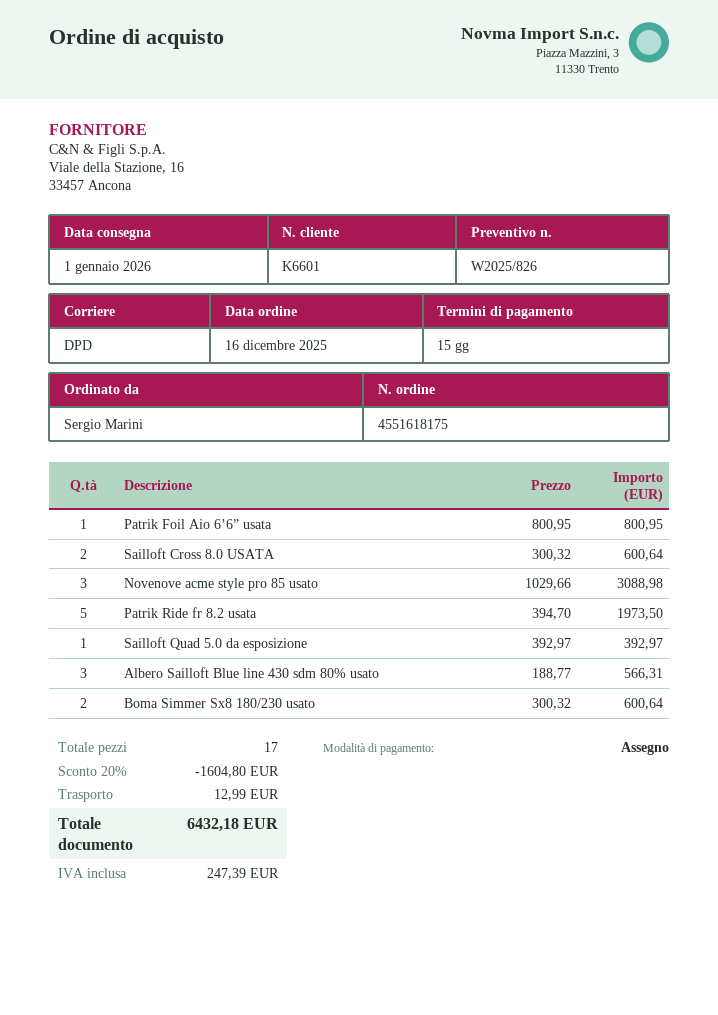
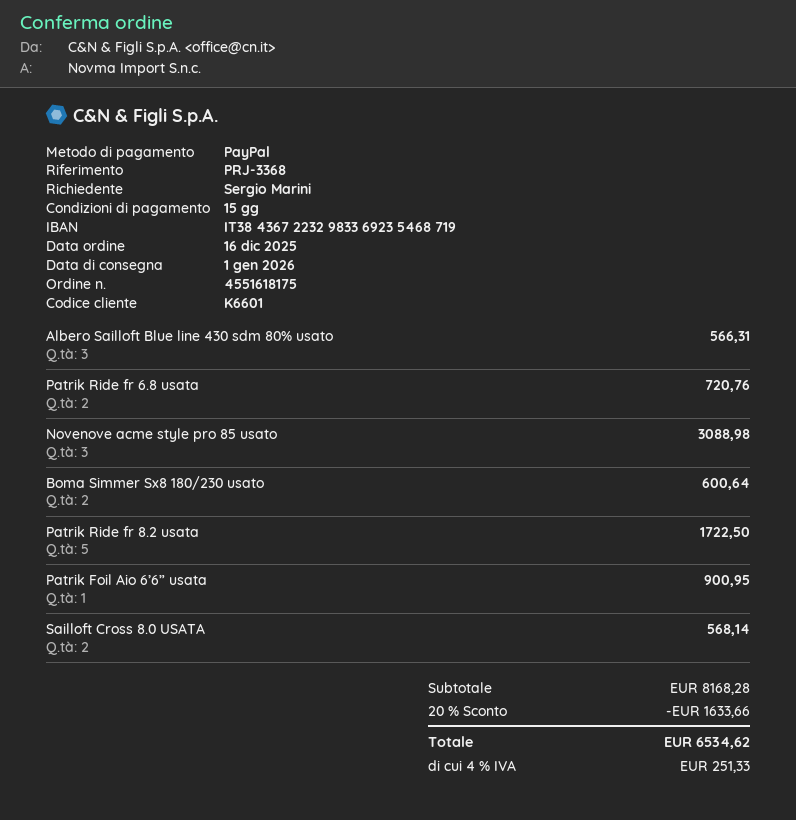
payment method: cheque -> PayPal
Patrik Foil Aio 6’6” usata: 1 for 800.95 -> 1 for 900.95
Sailloft Cross 8.0 USATA: 2 for 600.64 -> 2 for 568.14
Patrik Ride fr 8.2 usata: 5 for 1973.50 -> 5 for 1722.50
Sailloft Quad 5.0 da esposizione: 1 for 392.97 -> none
Patrik Ride fr 6.8 usata: none -> 2 for 720.76
discount: 20% = 1604.80 -> 20% = 1633.66
shipping: 12.99 -> none
tax: 247.39 -> 251.33
total: 6432.18 -> 6534.62

